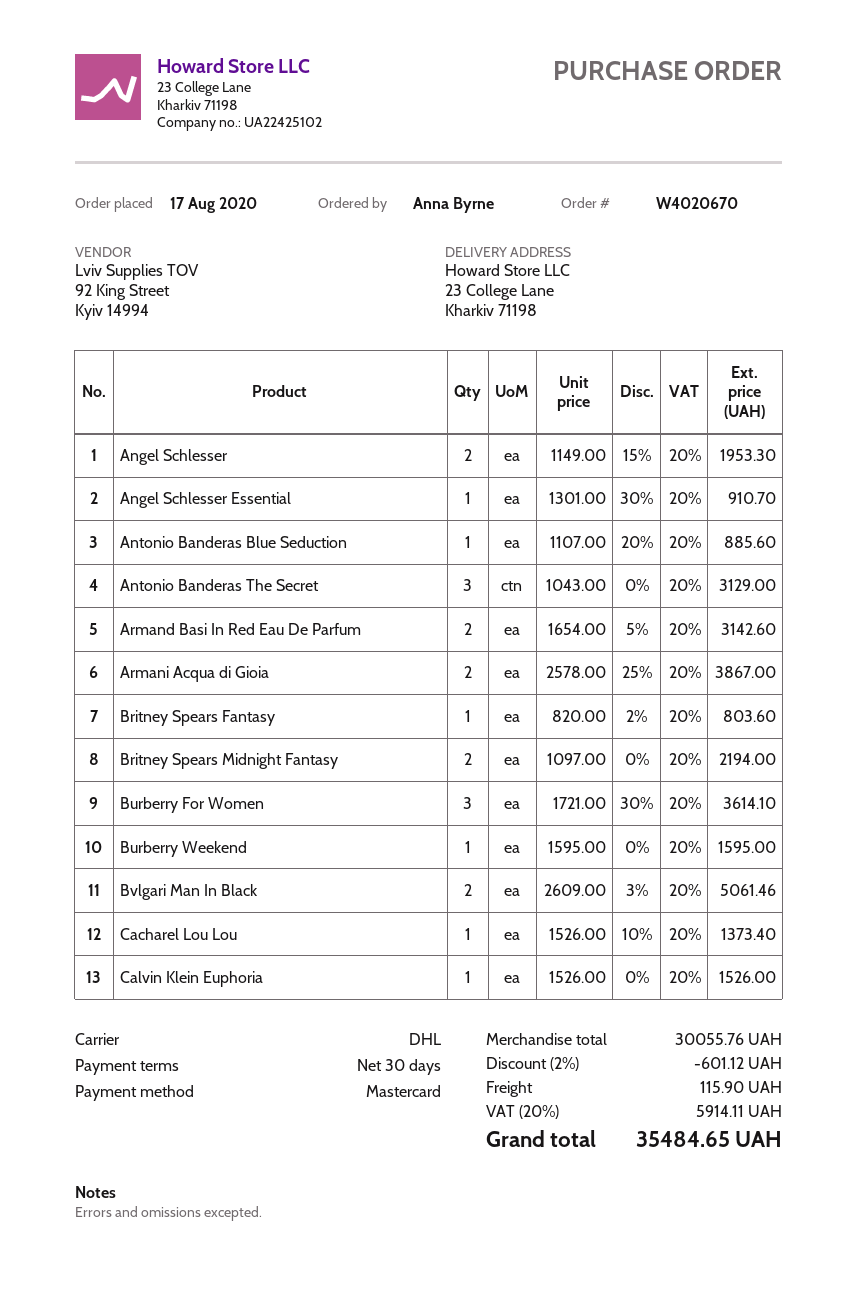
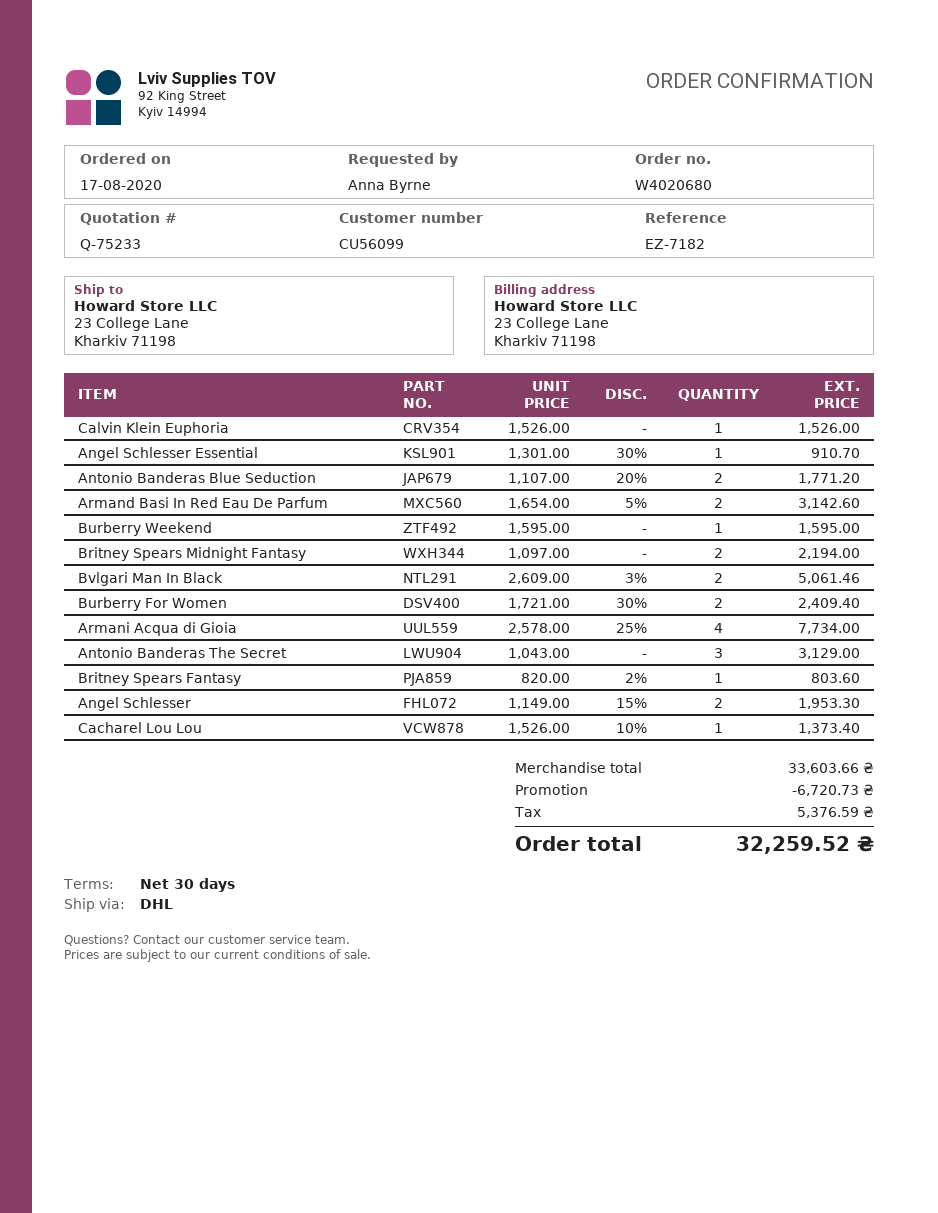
order number: W4020670 -> W4020680
Antonio Banderas Blue Seduction: 1 x 1107.00 - 20% = 885.60 -> 2 x 1107.00 - 20% = 1771.20
Armani Acqua di Gioia: 2 x 2578.00 - 25% = 3867.00 -> 4 x 2578.00 - 25% = 7734.00
Burberry For Women: 3 x 1721.00 - 30% = 3614.10 -> 2 x 1721.00 - 30% = 2409.40
subtotal: 30055.76 -> 33603.66
discount: 601.12 -> 6720.73
shipping: 115.90 -> none
tax: 5914.11 -> 5376.59
total: 35484.65 -> 32259.52

